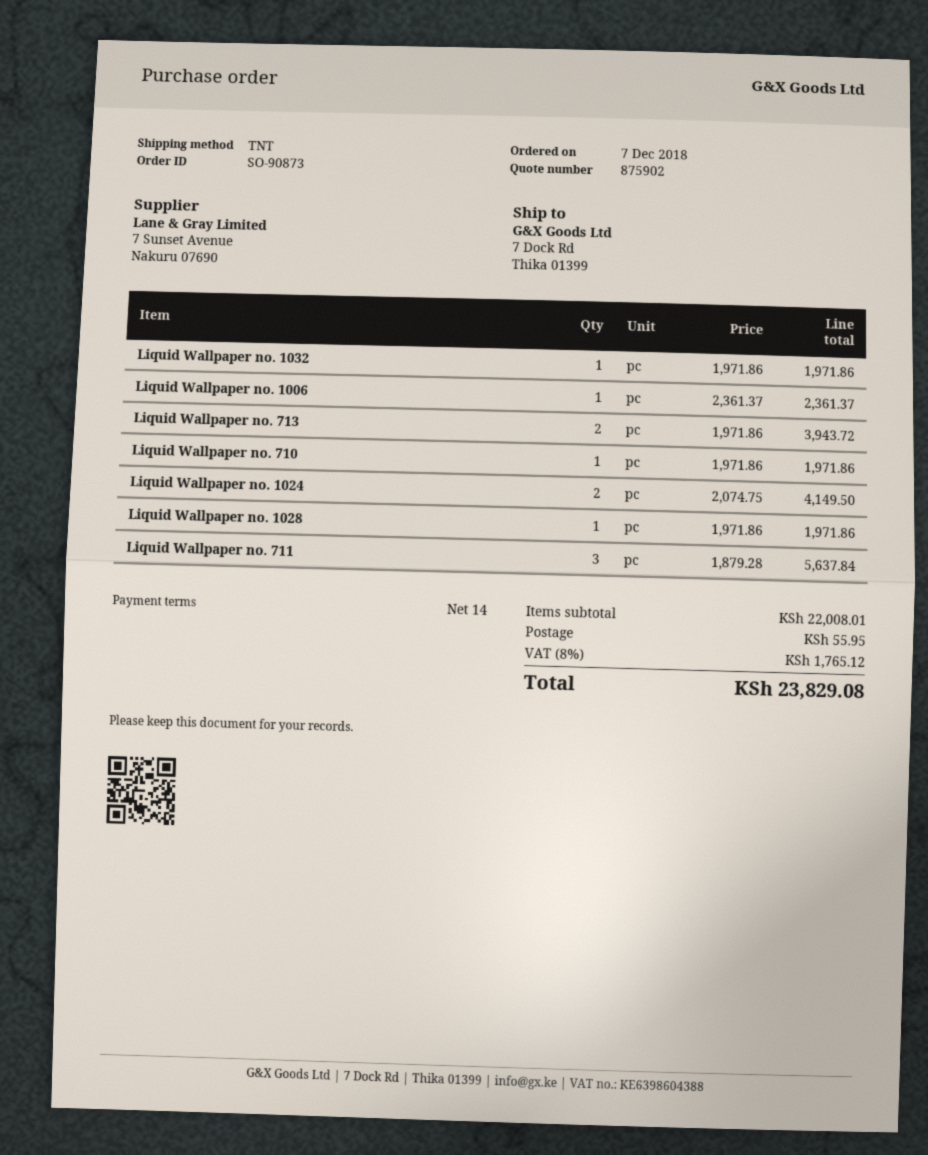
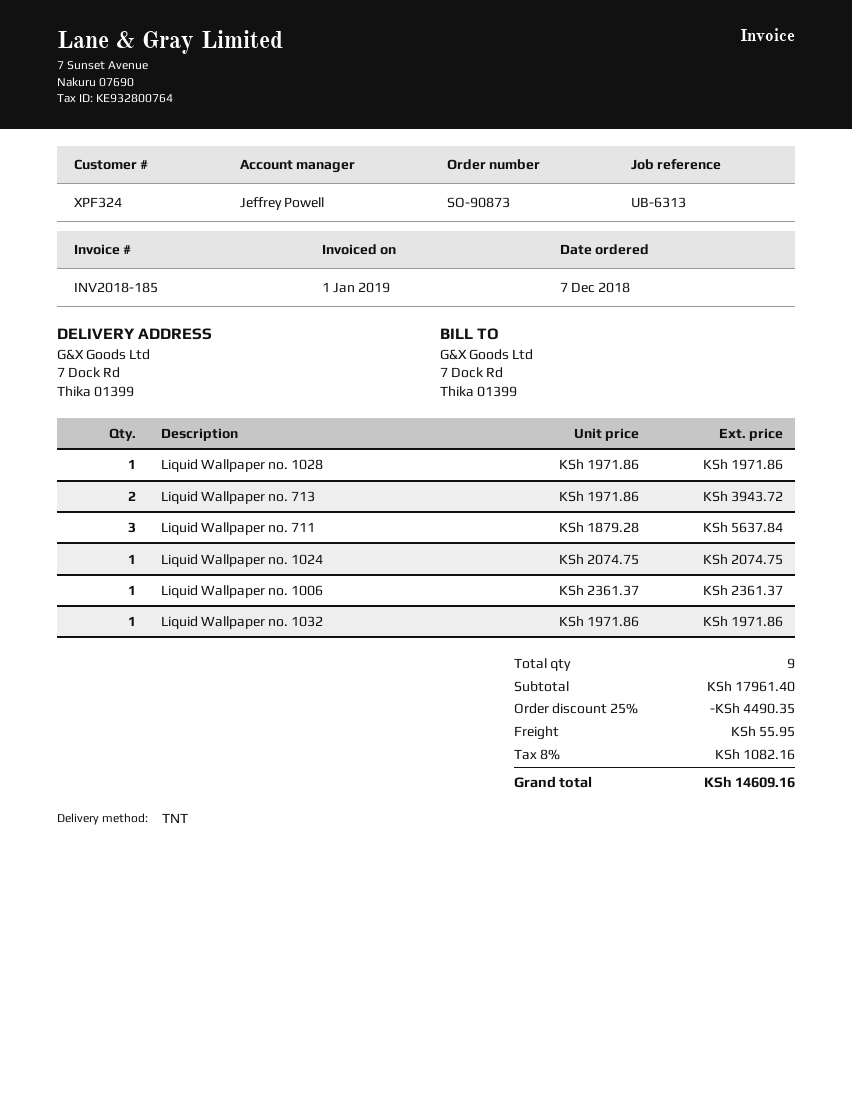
Liquid Wallpaper no. 710: 1 x 1971.86 = 1971.86 -> none
Liquid Wallpaper no. 1024: 2 x 2074.75 = 4149.50 -> 1 x 2074.75 = 2074.75
subtotal: 22008.01 -> 17961.40
discount: none -> 25% = 4490.35
tax: 8% = 1765.12 -> 8% = 1082.16
total: 23829.08 -> 14609.16

